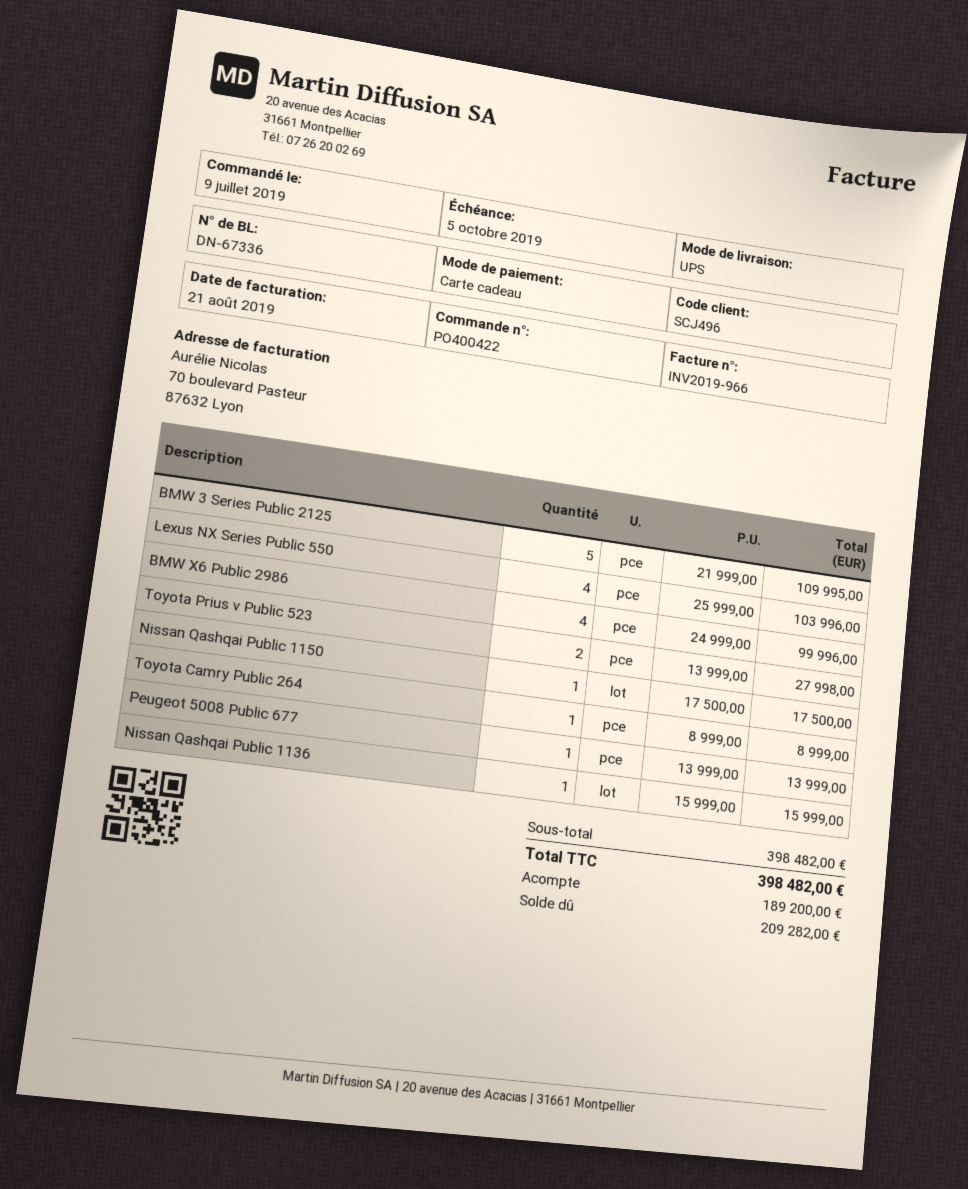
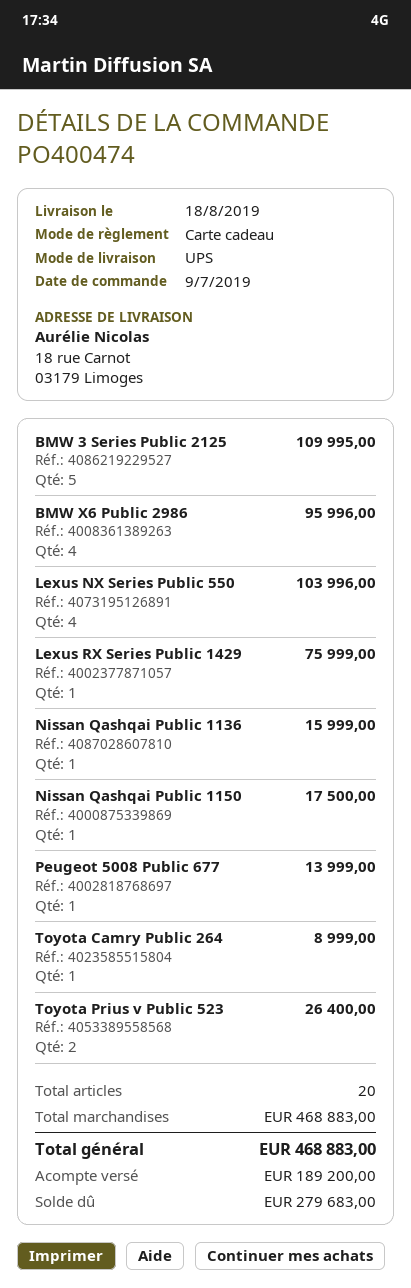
order number: PO400422 -> PO400474
BMW X6 Public 2986: 4 for 99996.00 -> 4 for 95996.00
Toyota Prius v Public 523: 2 for 27998.00 -> 2 for 26400.00
Lexus RX Series Public 1429: none -> 1 for 75999.00
subtotal: 398482.00 -> 468883.00
total: 398482.00 -> 468883.00
balance: 209282.00 -> 279683.00

